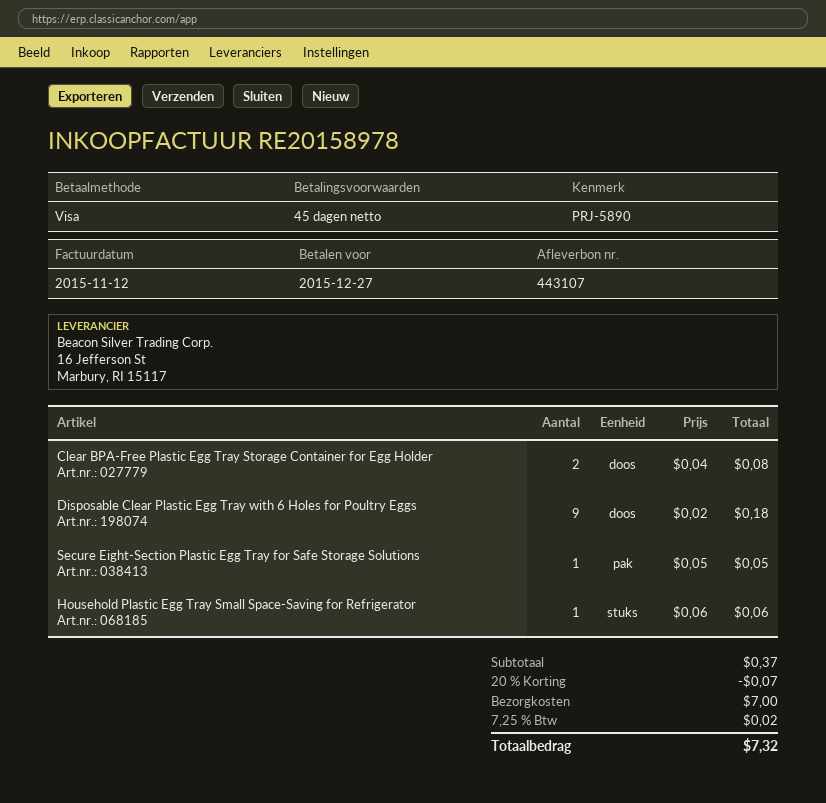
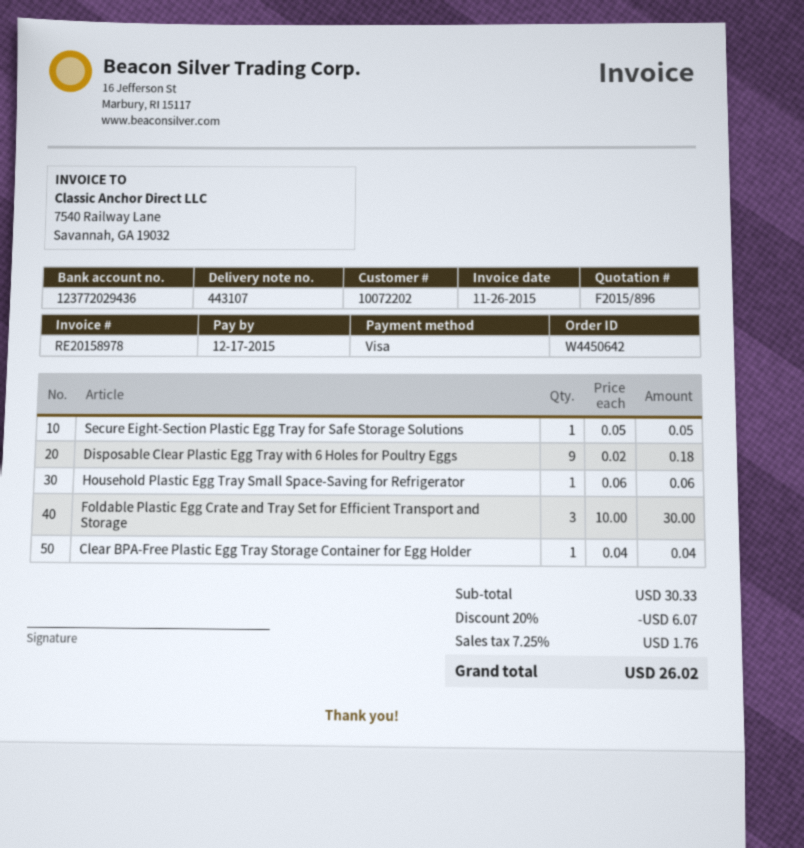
invoice date: 2015-11-12 -> 2015-11-26
due date: 2015-12-27 -> 2015-12-17
Clear BPA-Free Plastic Egg Tray Storage Container for Egg Holder: 2 x 0.04 = 0.08 -> 1 x 0.04 = 0.04
Foldable Plastic Egg Crate and Tray Set for Efficient Transport and Storage: none -> 3 x 10.00 = 30.00
subtotal: 0.37 -> 30.33
discount: 20% = 0.07 -> 20% = 6.07
shipping: 7.00 -> none
tax: 7.25% = 0.02 -> 7.25% = 1.76
total: 7.32 -> 26.02

